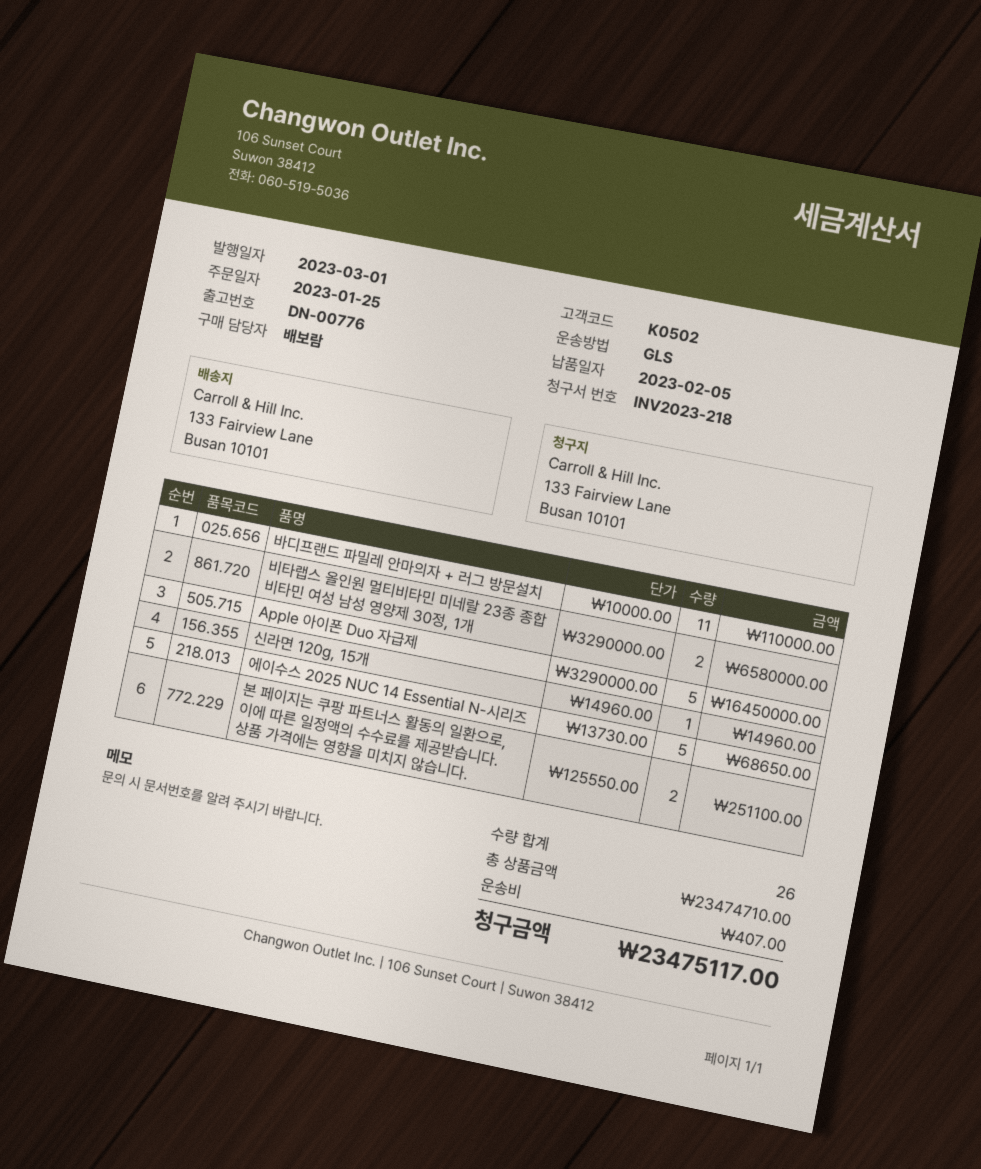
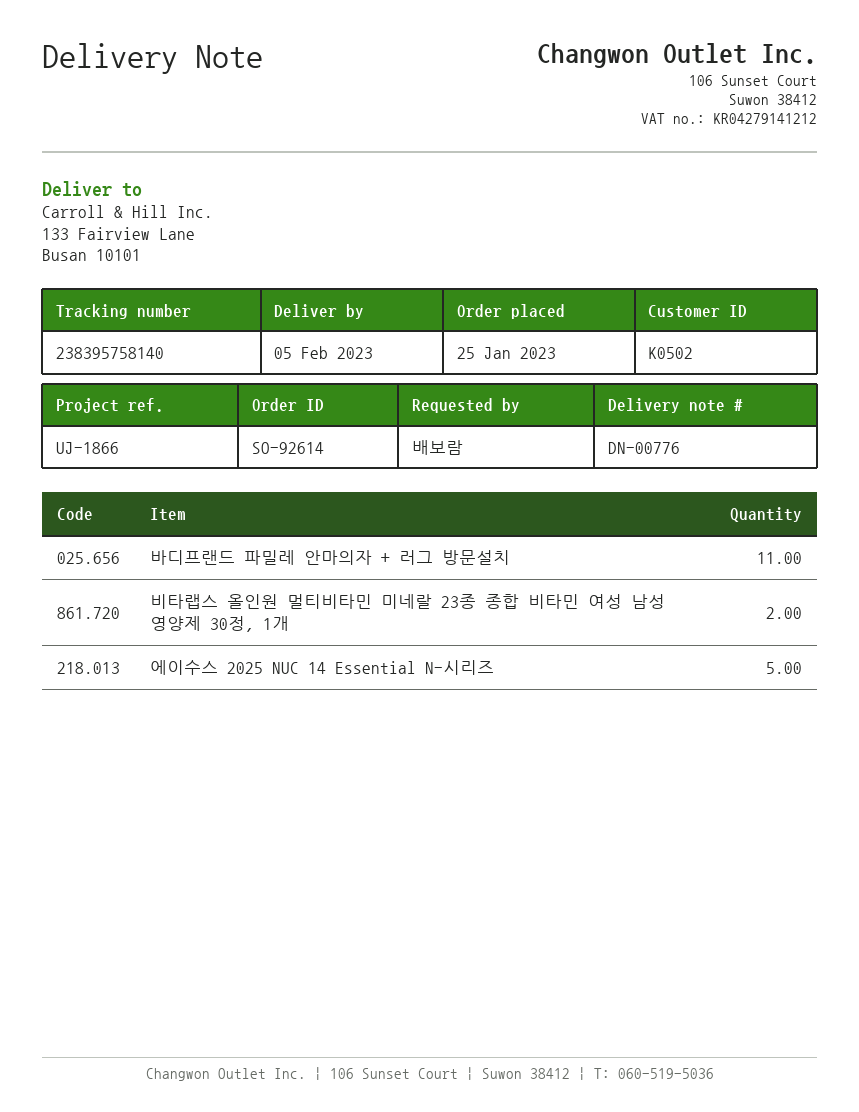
Apple 아이폰 Duo 자급제: 5 -> none
신라면 120g, 15개: 1 -> none
본 페이지는 쿠팡 파트너스 활동의 일환으로, 이에 따른 일정액의 수수료를 제공받습니다. 상품 가격에는 영향을 미치지 않습니다.: 2 -> none

